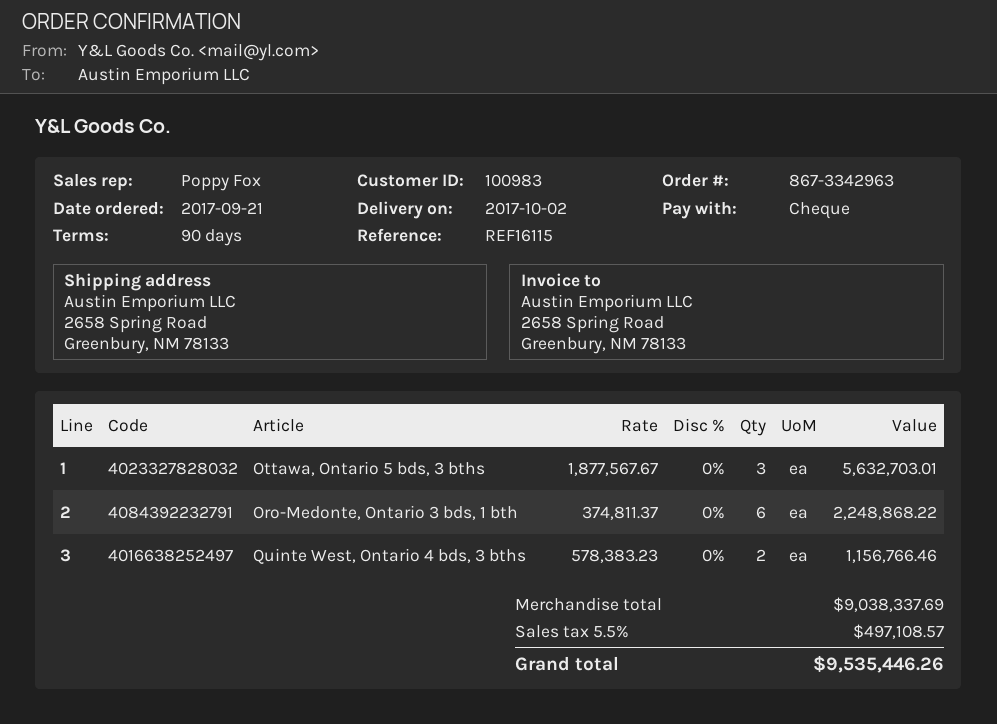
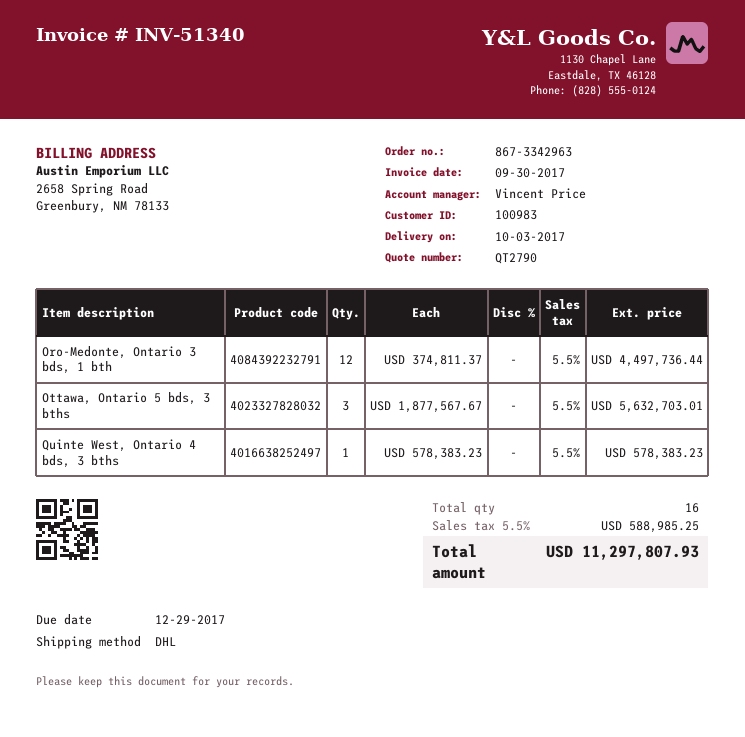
delivery date: 2017-10-02 -> 2017-10-03
sales rep: Poppy Fox -> Vincent Price
Oro-Medonte, Ontario 3 bds, 1 bth: 6 x 374811.37 = 2248868.22 -> 12 x 374811.37 = 4497736.44
Quinte West, Ontario 4 bds, 3 bths: 2 x 578383.23 = 1156766.46 -> 1 x 578383.23 = 578383.23
tax: 5.5% = 497108.57 -> 5.5% = 588985.25
total: 9535446.26 -> 11297807.93

